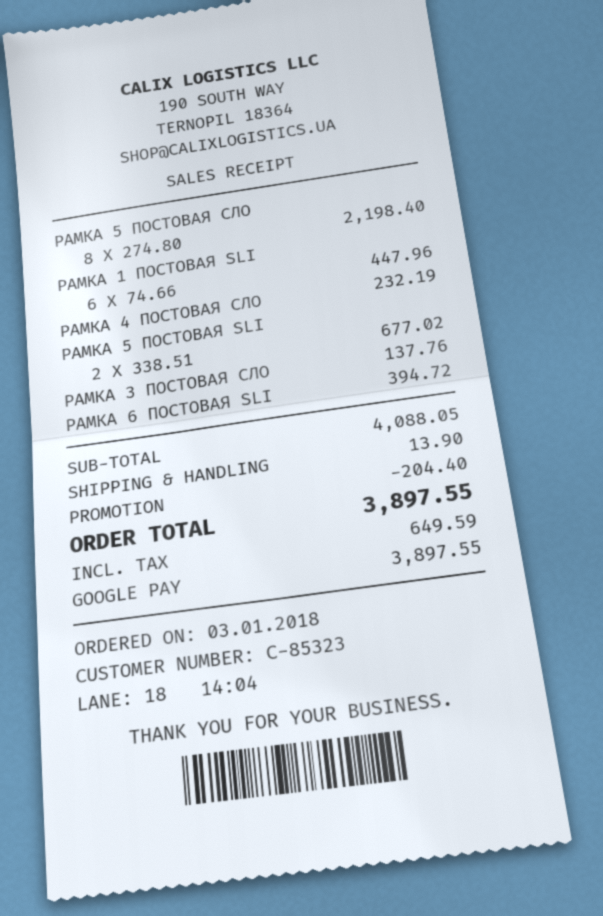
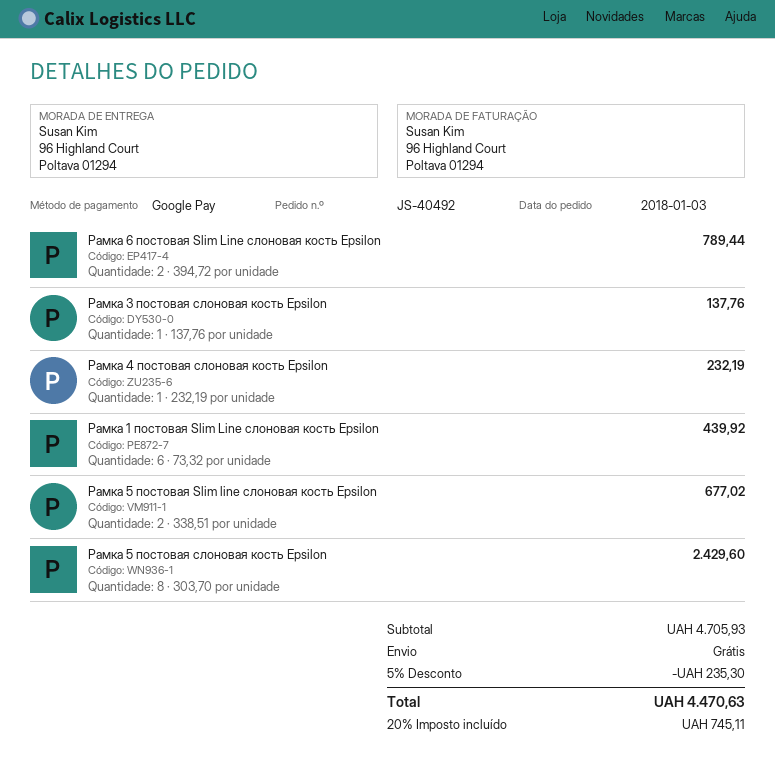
РАМКА 5 ПОСТОВАЯ СЛО: 8 x 274.80 = 2198.40 -> 8 x 303.70 = 2429.60
РАМКА 1 ПОСТОВАЯ SLI: 6 x 74.66 = 447.96 -> 6 x 73.32 = 439.92
РАМКА 6 ПОСТОВАЯ SLI: 1 x 394.72 = 394.72 -> 2 x 394.72 = 789.44
subtotal: 4088.05 -> 4705.93
discount: 204.40 -> 235.30
shipping: 13.90 -> 0.00
tax: 649.59 -> 745.11
total: 3897.55 -> 4470.63

